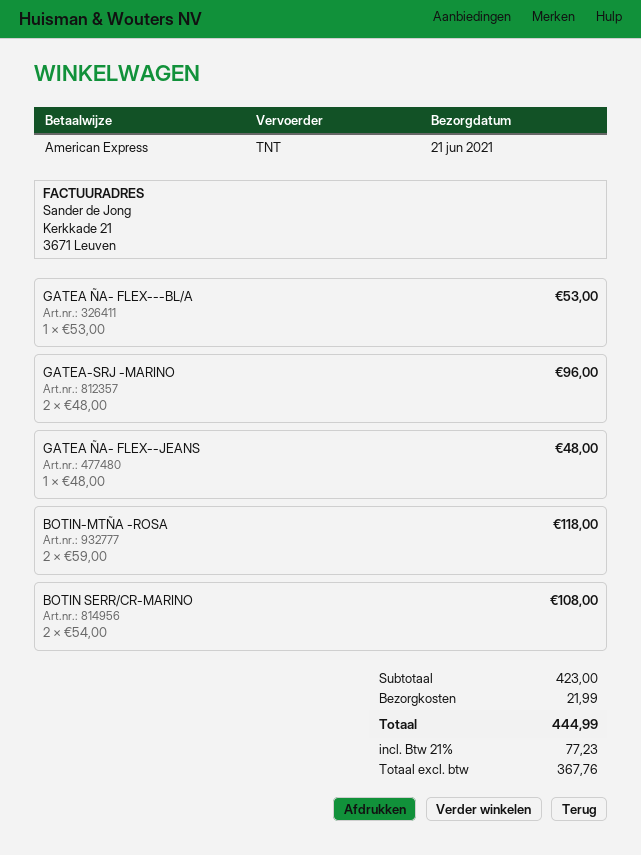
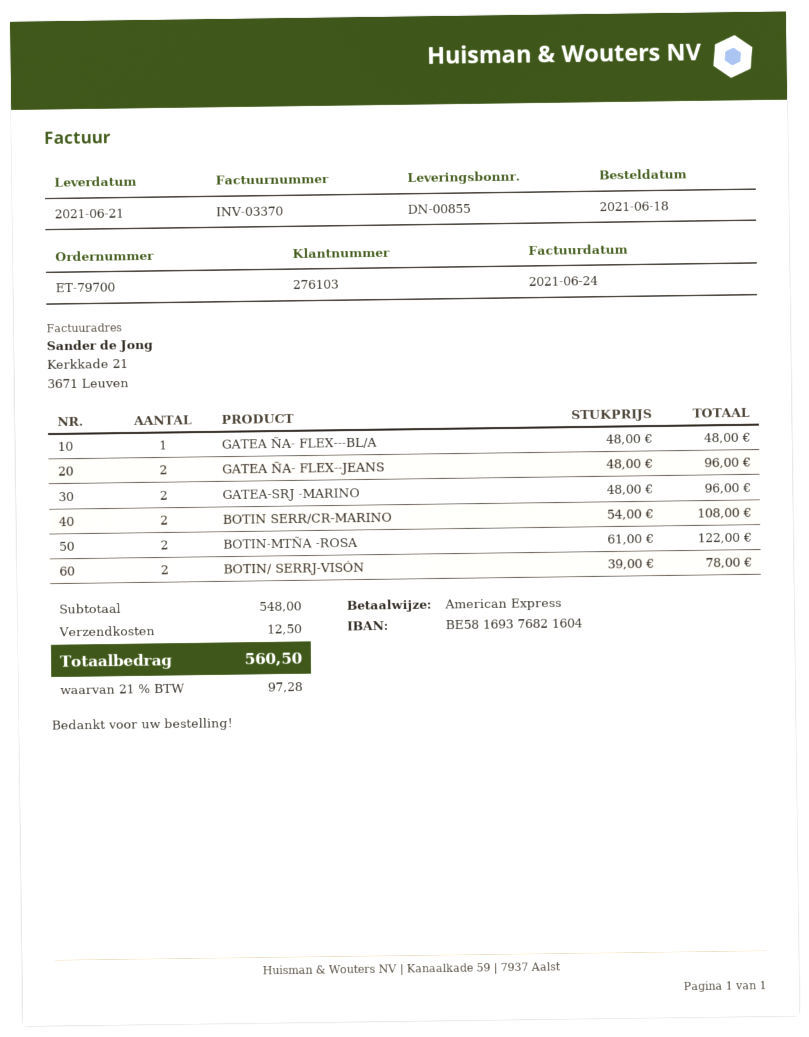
GATEA ÑA- FLEX---BL/A: 1 x 53.00 = 53.00 -> 1 x 48.00 = 48.00
GATEA ÑA- FLEX--JEANS: 1 x 48.00 = 48.00 -> 2 x 48.00 = 96.00
BOTIN-MTÑA -ROSA: 2 x 59.00 = 118.00 -> 2 x 61.00 = 122.00
BOTIN/ SERRJ-VISÓN: none -> 2 x 39.00 = 78.00
subtotal: 423.00 -> 548.00
shipping: 21.99 -> 12.50
tax: 21% = 77.23 -> 21% = 97.28
total: 444.99 -> 560.50

